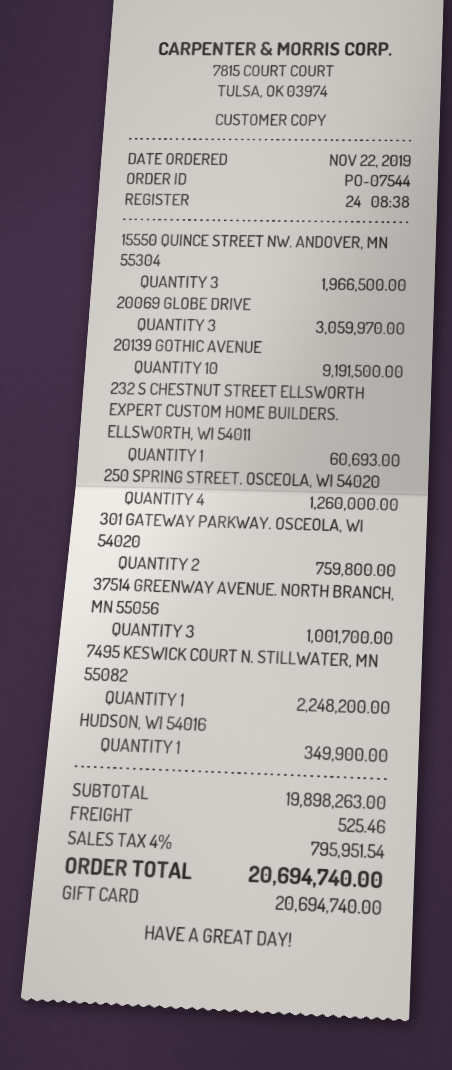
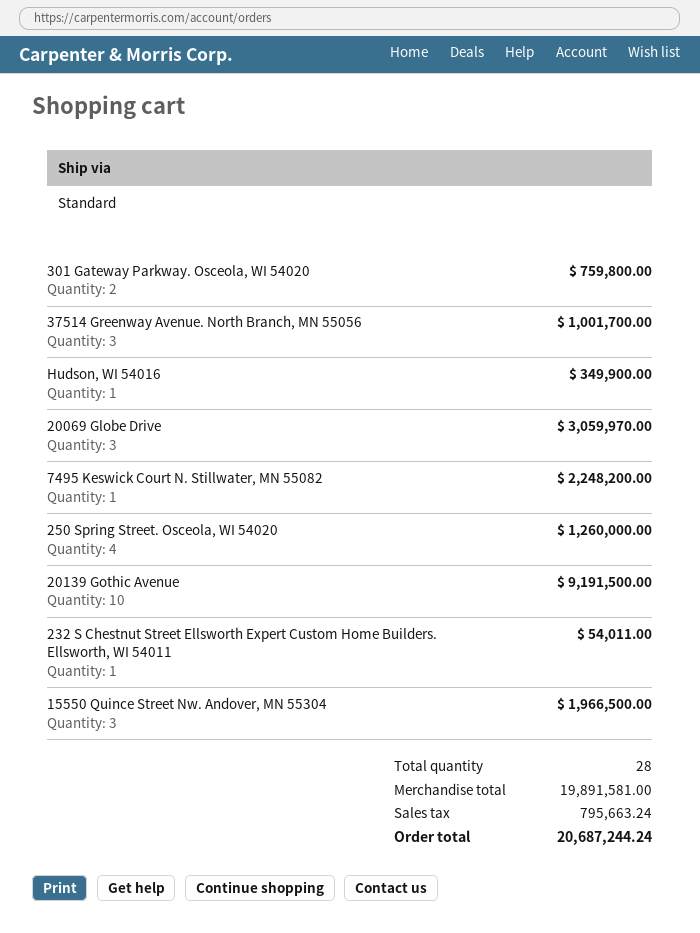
232 S CHESTNUT STREET ELLSWORTH EXPERT CUSTOM HOME BUILDERS. ELLSWORTH, WI 54011: 1 for 60693.00 -> 1 for 54011.00
subtotal: 19898263.00 -> 19891581.00
shipping: 525.46 -> none
tax: 795951.54 -> 795663.24
total: 20694740.00 -> 20687244.24

